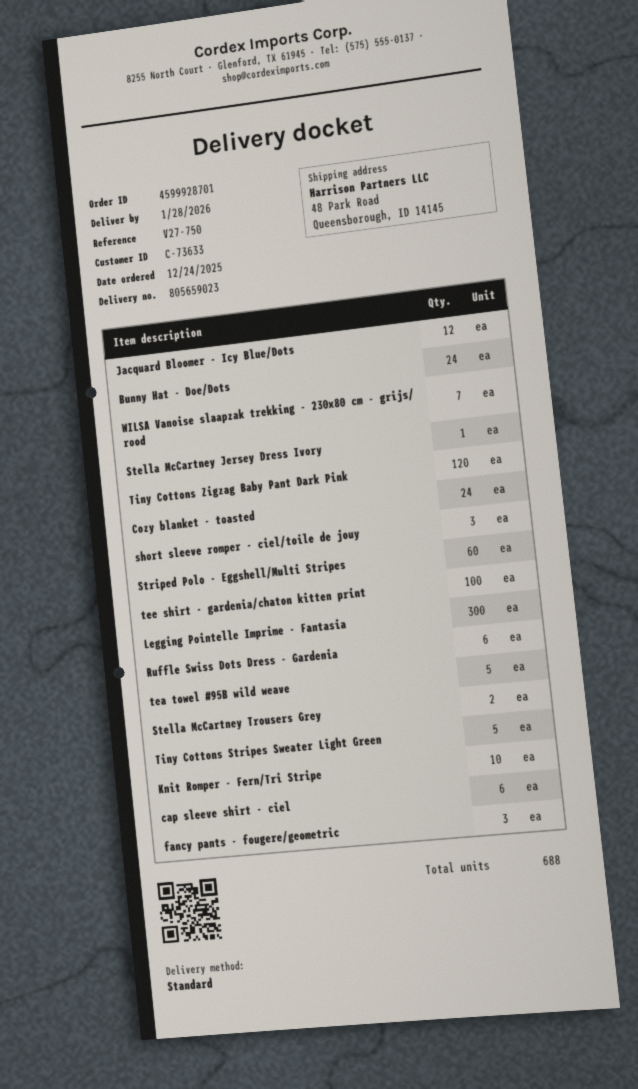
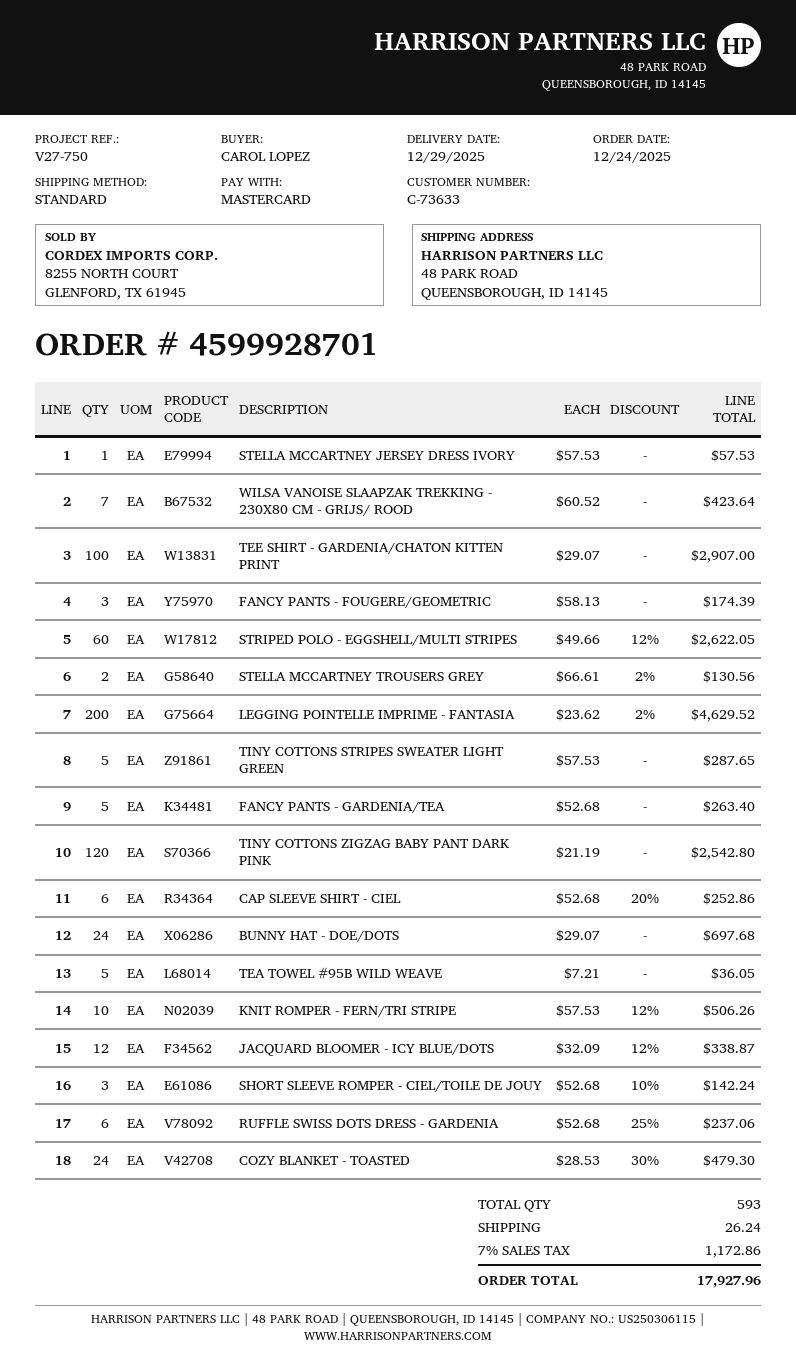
delivery date: 2026-01-28 -> 2025-12-29
Legging Pointelle Imprime - Fantasia: 300 -> 200
FANCY PANTS - GARDENIA/TEA: none -> 5
total quantity: 688 -> 593

